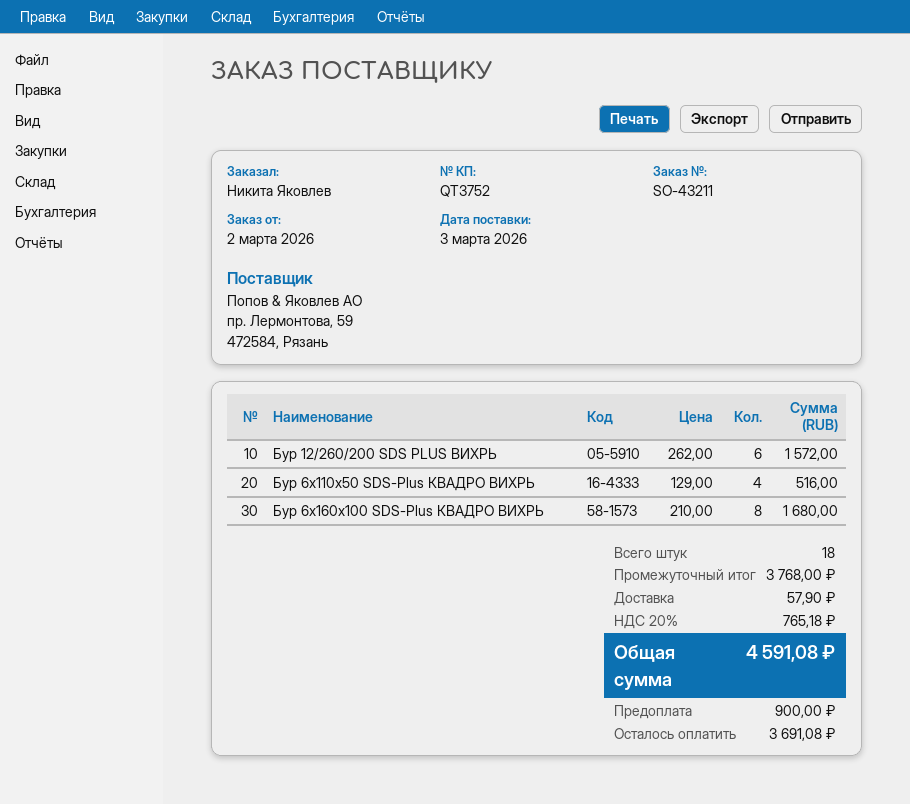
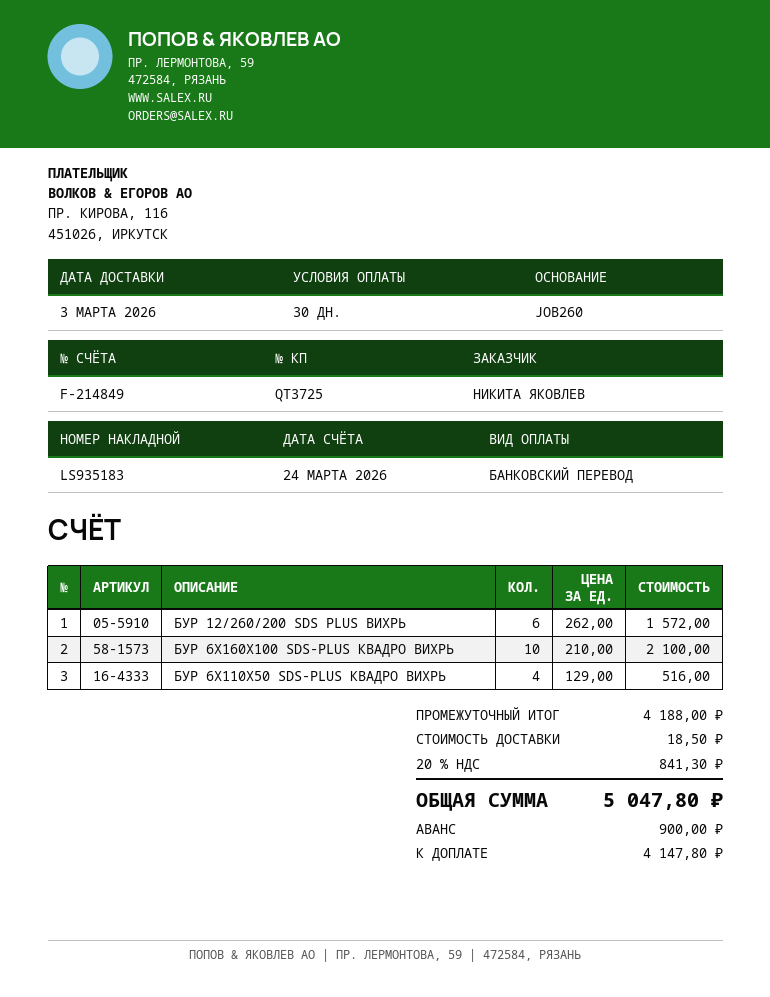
quote number: QT3752 -> QT3725
Бур 6x160x100 SDS-Plus КВАДРО ВИХРЬ: 8 x 210.00 = 1680.00 -> 10 x 210.00 = 2100.00
subtotal: 3768.00 -> 4188.00
shipping: 57.90 -> 18.50
tax: 20% = 765.18 -> 20% = 841.30
total: 4591.08 -> 5047.80
balance: 3691.08 -> 4147.80

